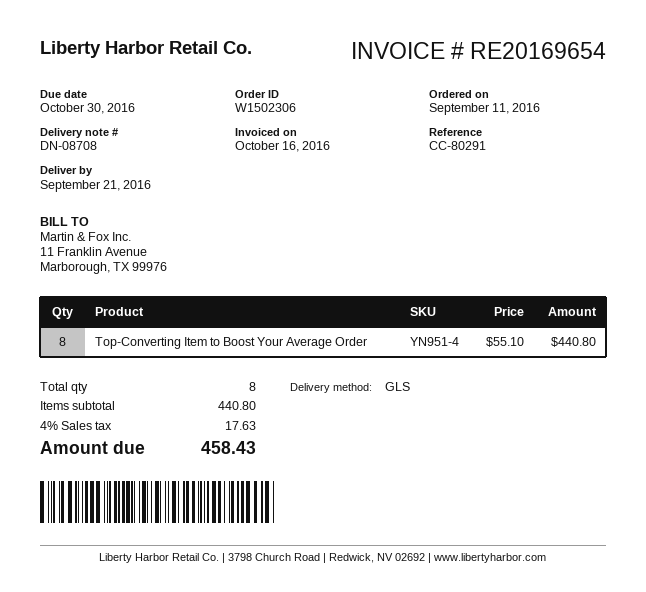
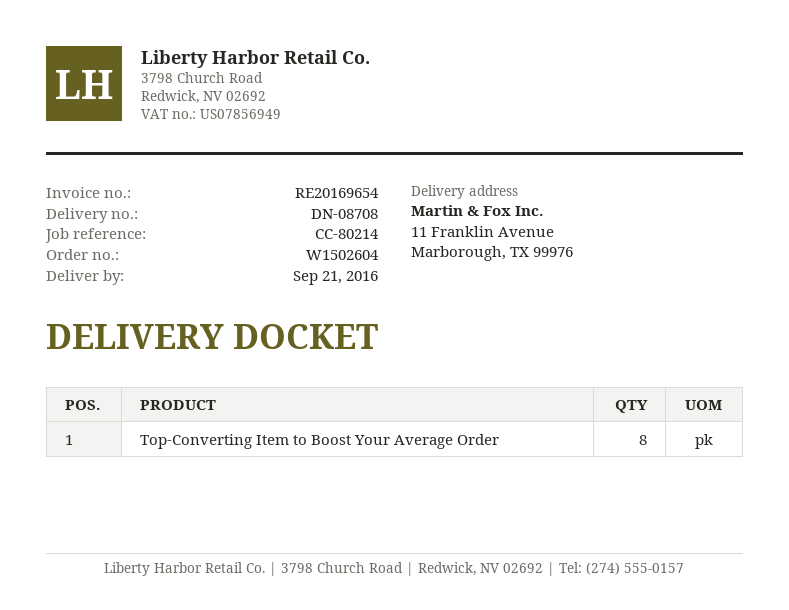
order number: W1502306 -> W1502604
reference: CC-80291 -> CC-80214

